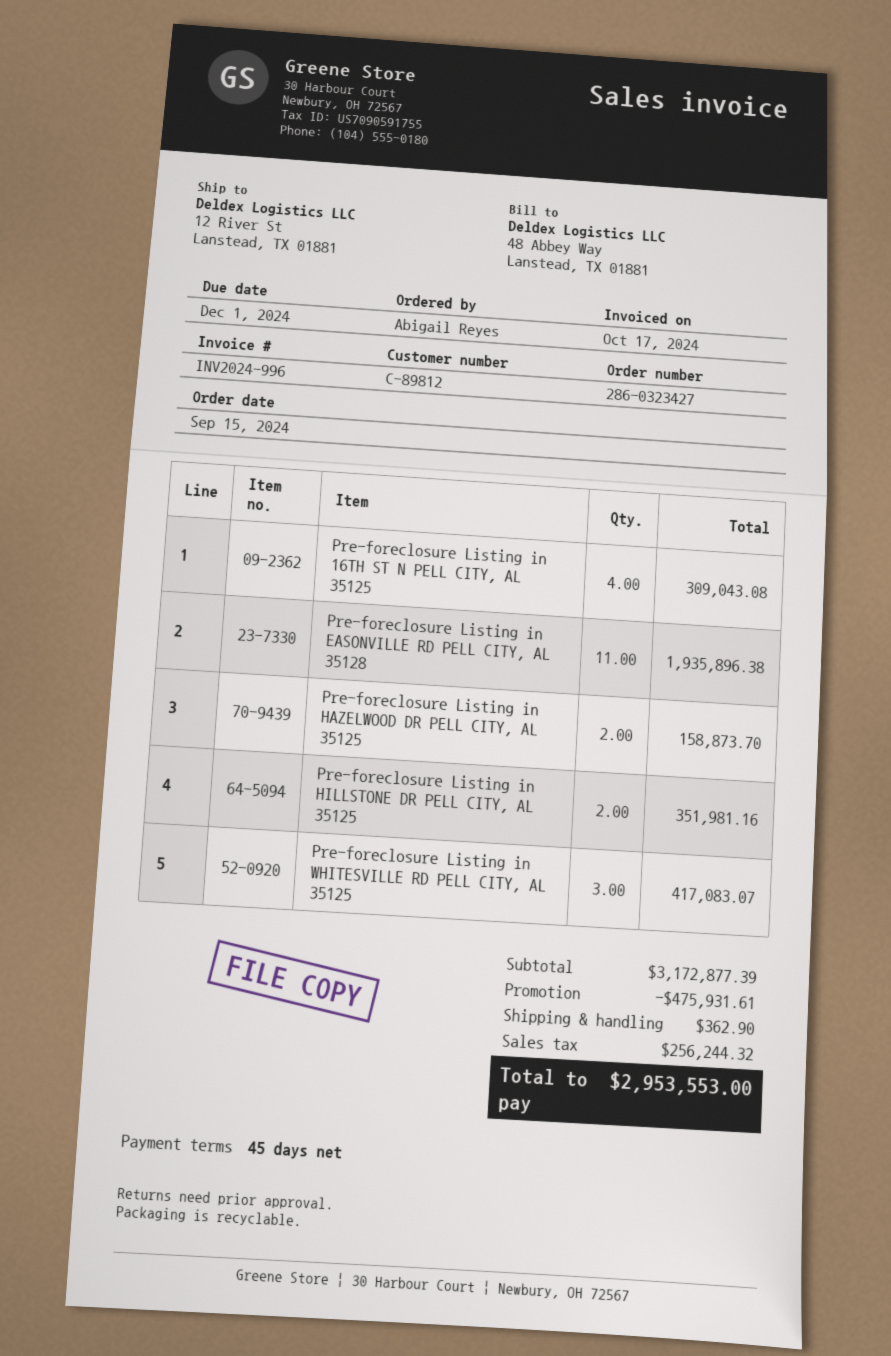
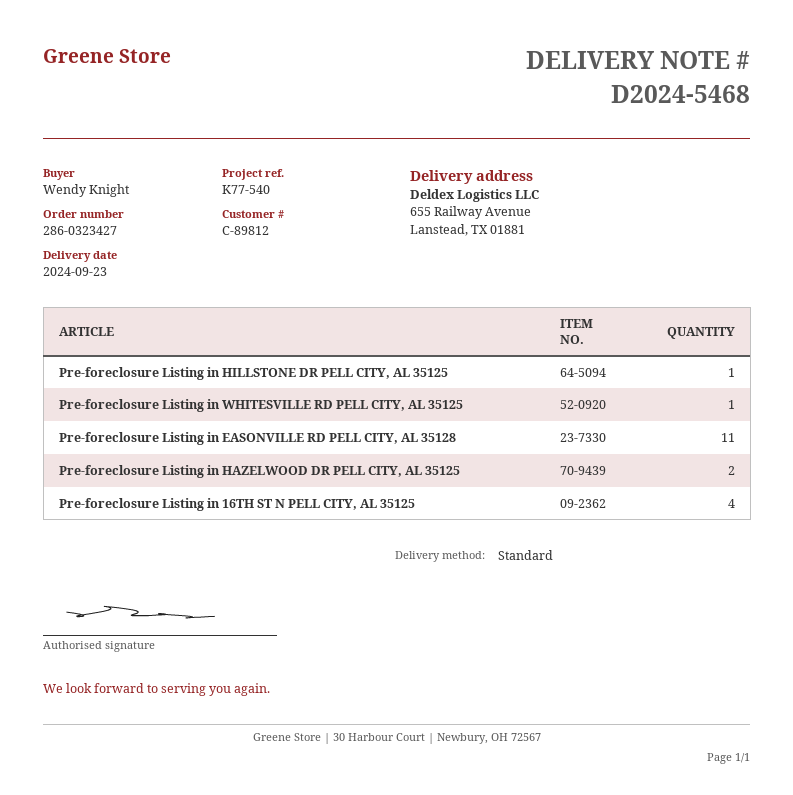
ordered by: Abigail Reyes -> Wendy Knight
ship to: 12 River St, Lanstead, TX 01881 -> 655 Railway Avenue, Lanstead, TX 01881
Pre-foreclosure Listing in HILLSTONE DR PELL CITY, AL 35125: 2 -> 1
Pre-foreclosure Listing in WHITESVILLE RD PELL CITY, AL 35125: 3 -> 1

